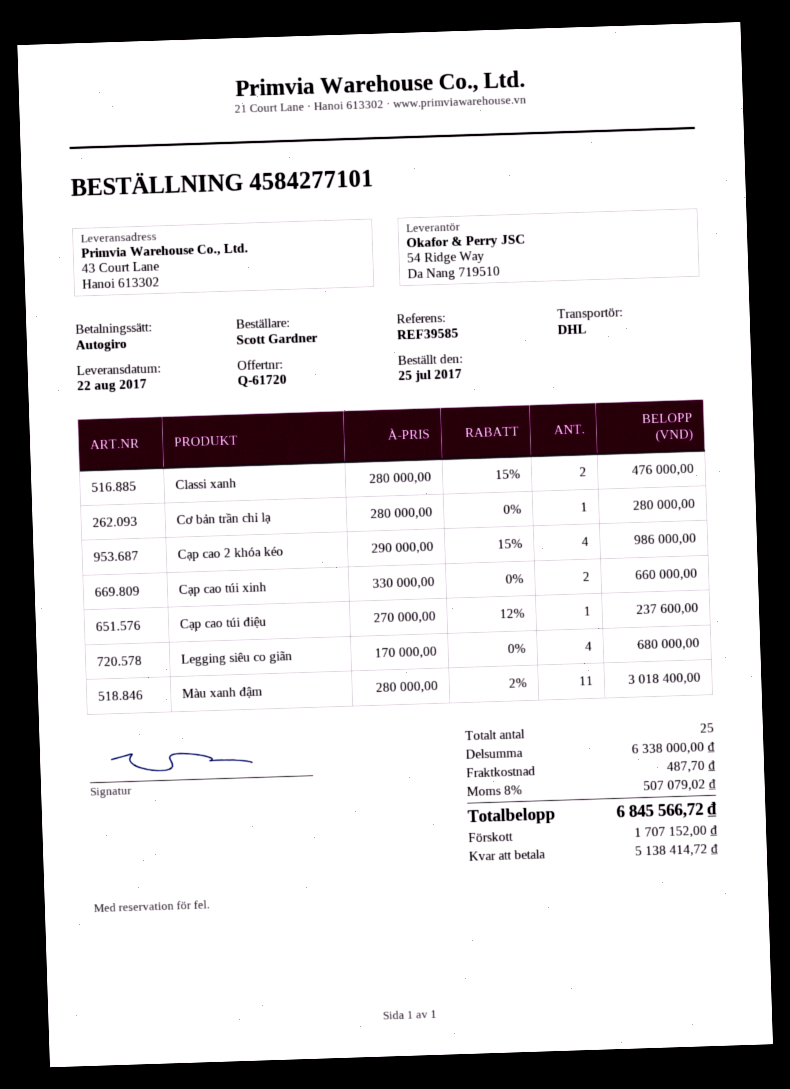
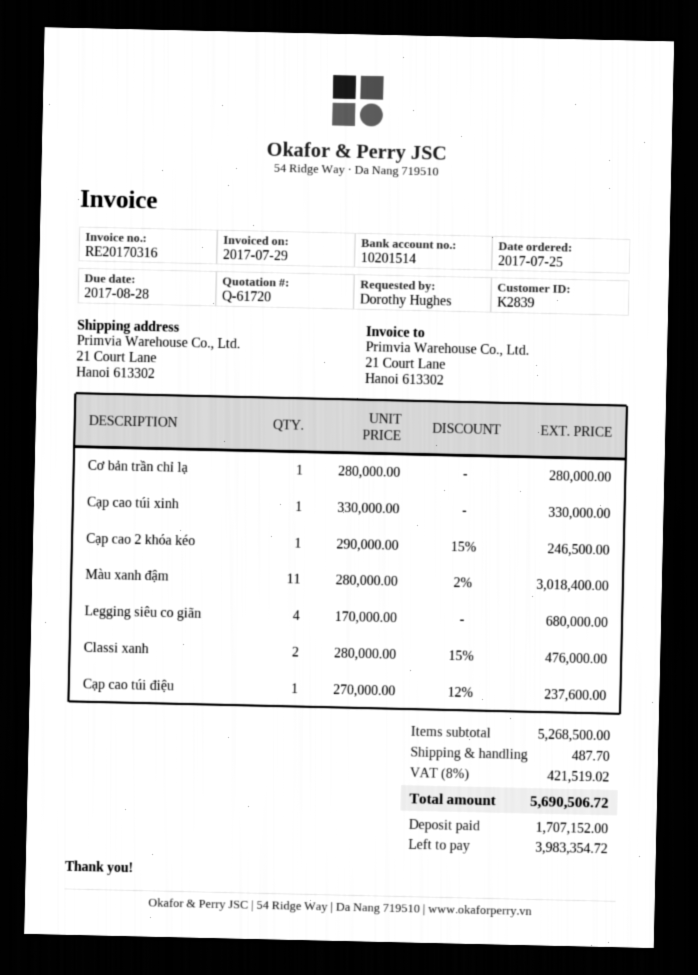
ordered by: Scott Gardner -> Dorothy Hughes
ship to: 43 Court Lane, Hanoi 613302 -> 21 Court Lane, Hanoi 613302
Cạp cao 2 khóa kéo: 4 x 290000.00 - 15% = 986000.00 -> 1 x 290000.00 - 15% = 246500.00
Cạp cao túi xinh: 2 x 330000.00 = 660000.00 -> 1 x 330000.00 = 330000.00
subtotal: 6338000.00 -> 5268500.00
tax: 8% = 507079.02 -> 8% = 421519.02
total: 6845566.72 -> 5690506.72
balance: 5138414.72 -> 3983354.72

